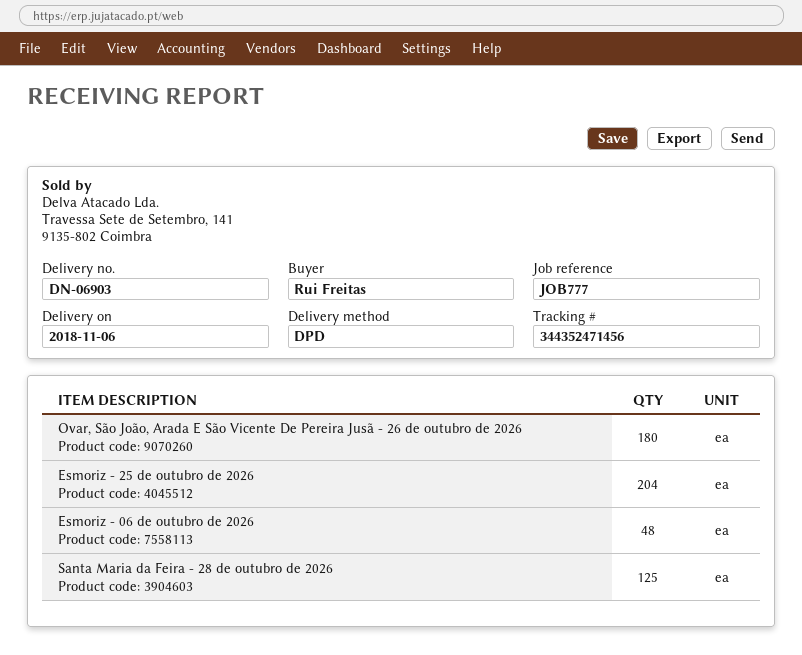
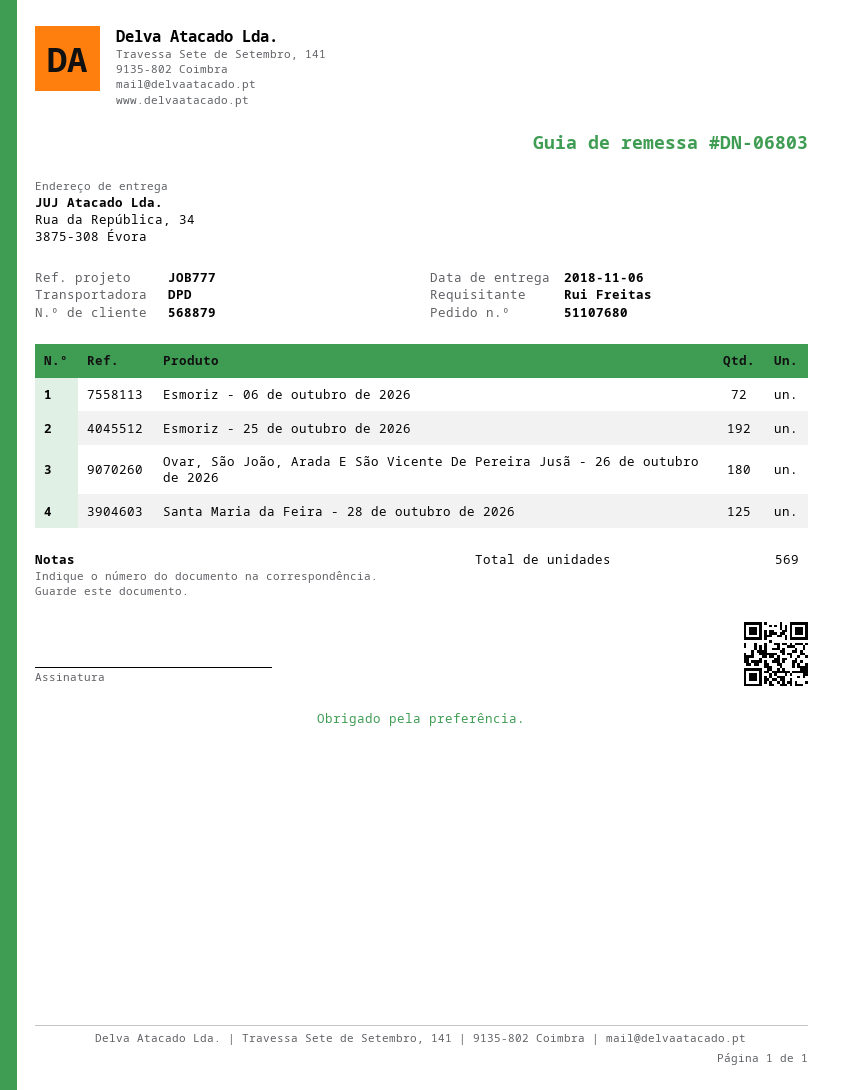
delivery note number: DN-06903 -> DN-06803
Esmoriz - 25 de outubro de 2026: 204 -> 192
Esmoriz - 06 de outubro de 2026: 48 -> 72

